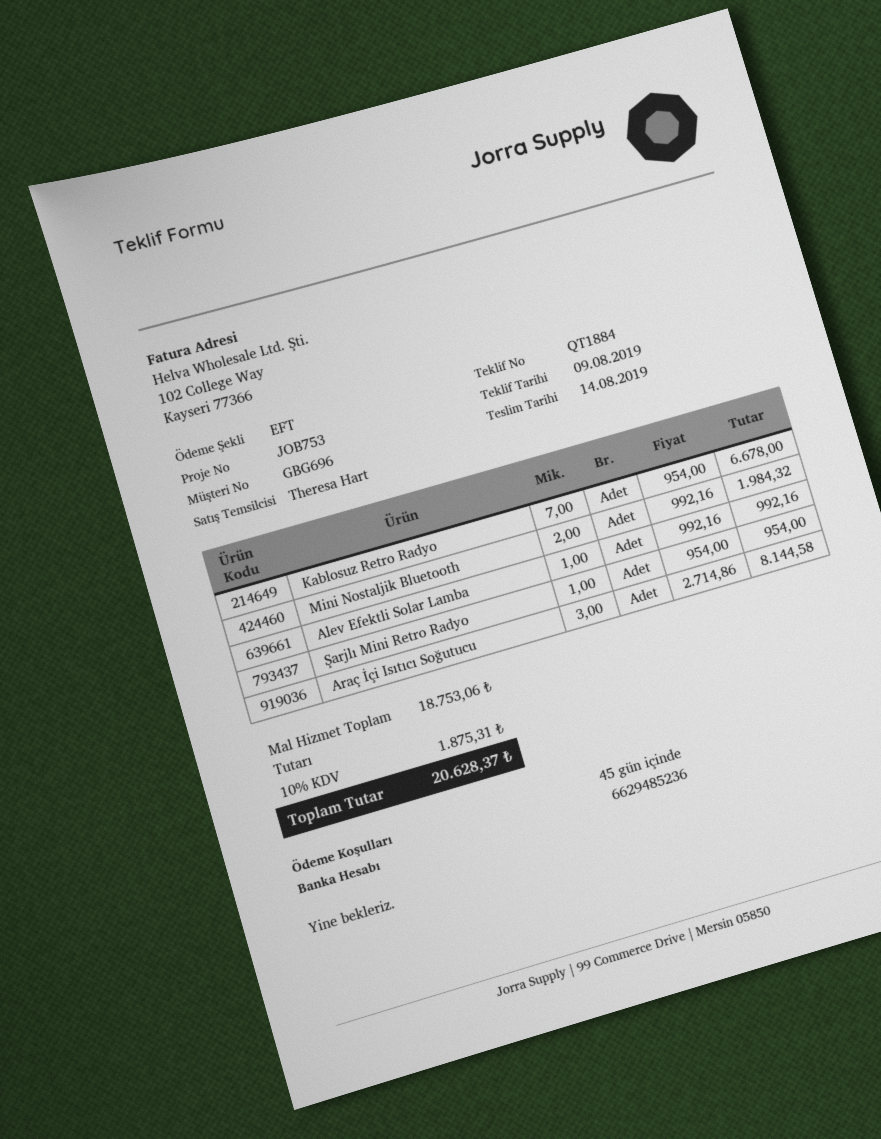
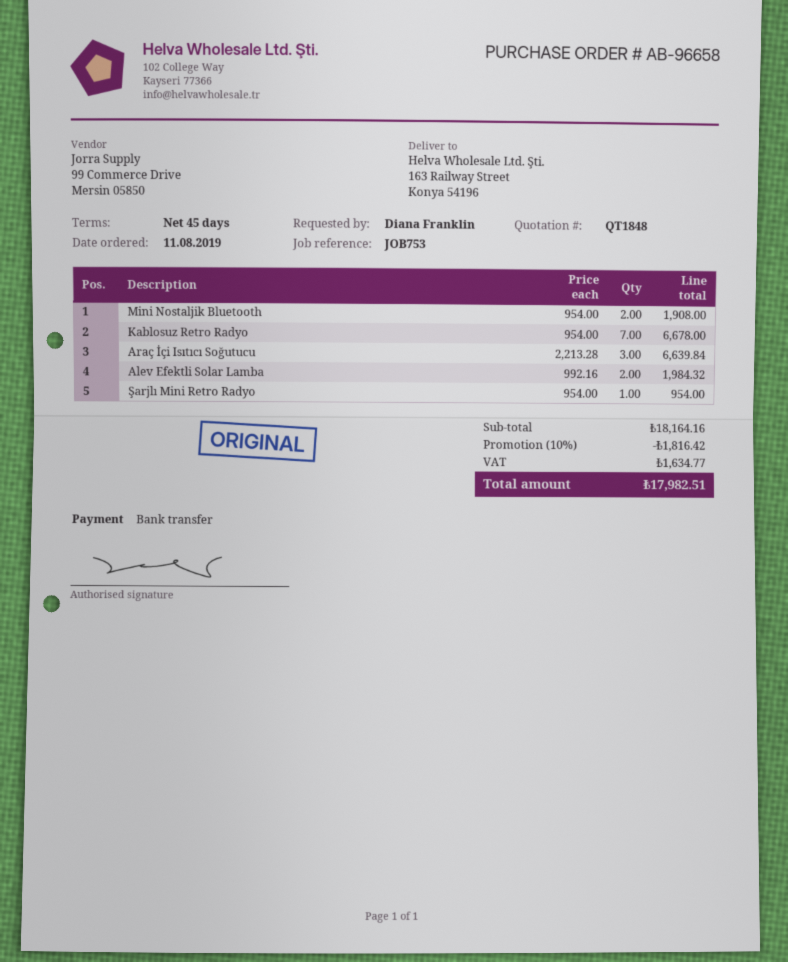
quote number: QT1884 -> QT1848
Mini Nostaljik Bluetooth: 2 x 992.16 = 1984.32 -> 2 x 954.00 = 1908.00
Alev Efektli Solar Lamba: 1 x 992.16 = 992.16 -> 2 x 992.16 = 1984.32
Araç İçi Isıtıcı Soğutucu: 3 x 2714.86 = 8144.58 -> 3 x 2213.28 = 6639.84
subtotal: 18753.06 -> 18164.16
discount: none -> 10% = 1816.42
tax: 1875.31 -> 1634.77
total: 20628.37 -> 17982.51

